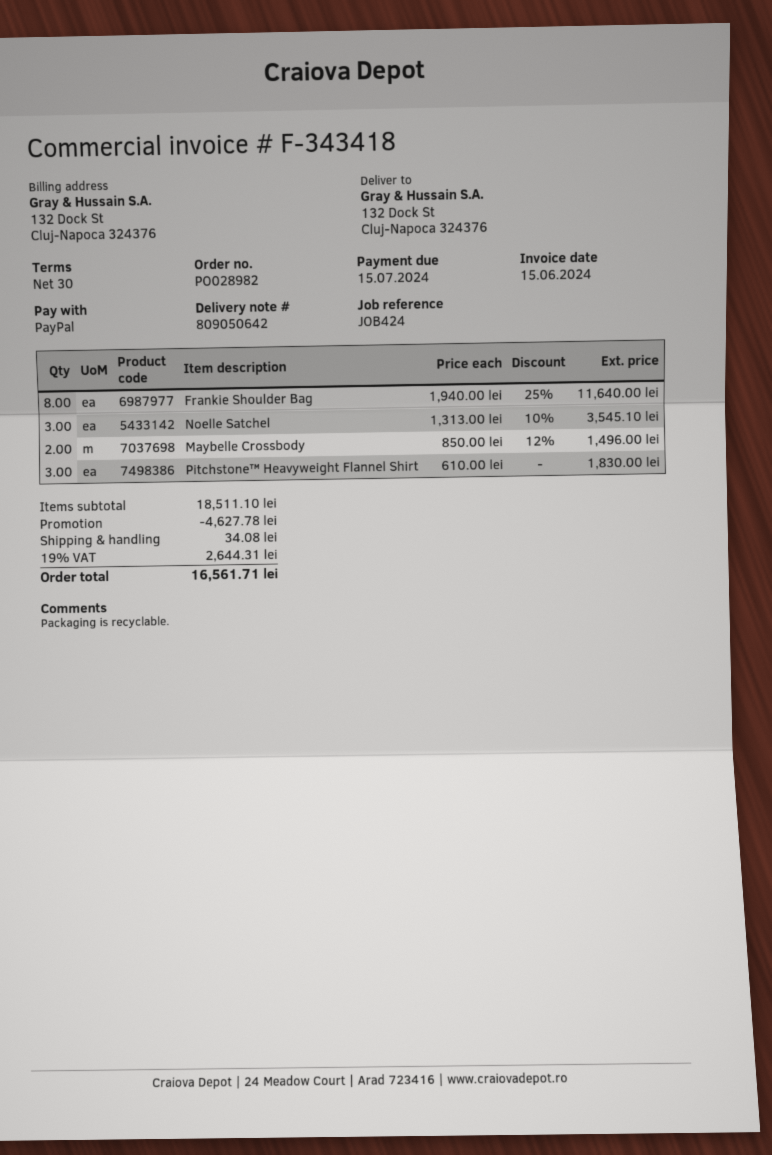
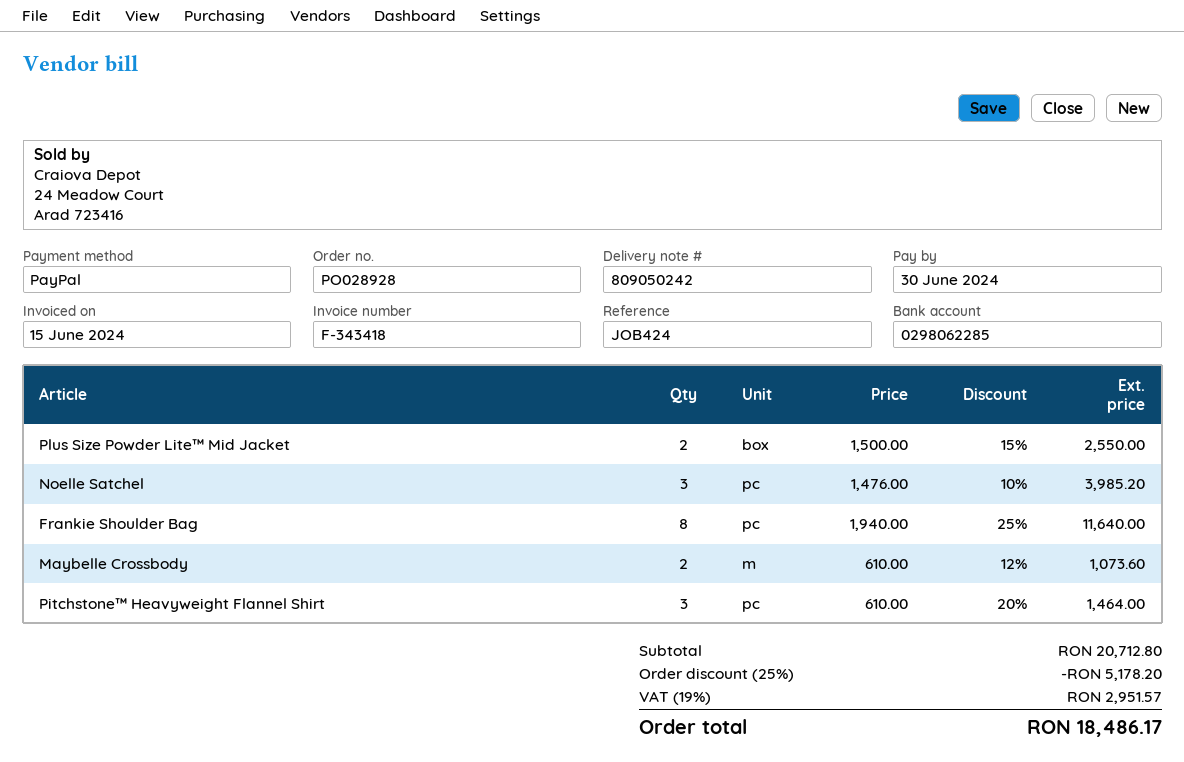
order number: PO028982 -> PO028928
delivery note number: 809050642 -> 809050242
due date: 2024-07-15 -> 2024-06-30
Noelle Satchel: 3 x 1313.00 - 10% = 3545.10 -> 3 x 1476.00 - 10% = 3985.20
Maybelle Crossbody: 2 x 850.00 - 12% = 1496.00 -> 2 x 610.00 - 12% = 1073.60
Pitchstone™ Heavyweight Flannel Shirt: 3 x 610.00 = 1830.00 -> 3 x 610.00 - 20% = 1464.00
Plus Size Powder Lite™ Mid Jacket: none -> 2 x 1500.00 - 15% = 2550.00
subtotal: 18511.10 -> 20712.80
discount: 4627.78 -> 5178.20
shipping: 34.08 -> none
tax: 19% = 2644.31 -> 19% = 2951.57
total: 16561.71 -> 18486.17

